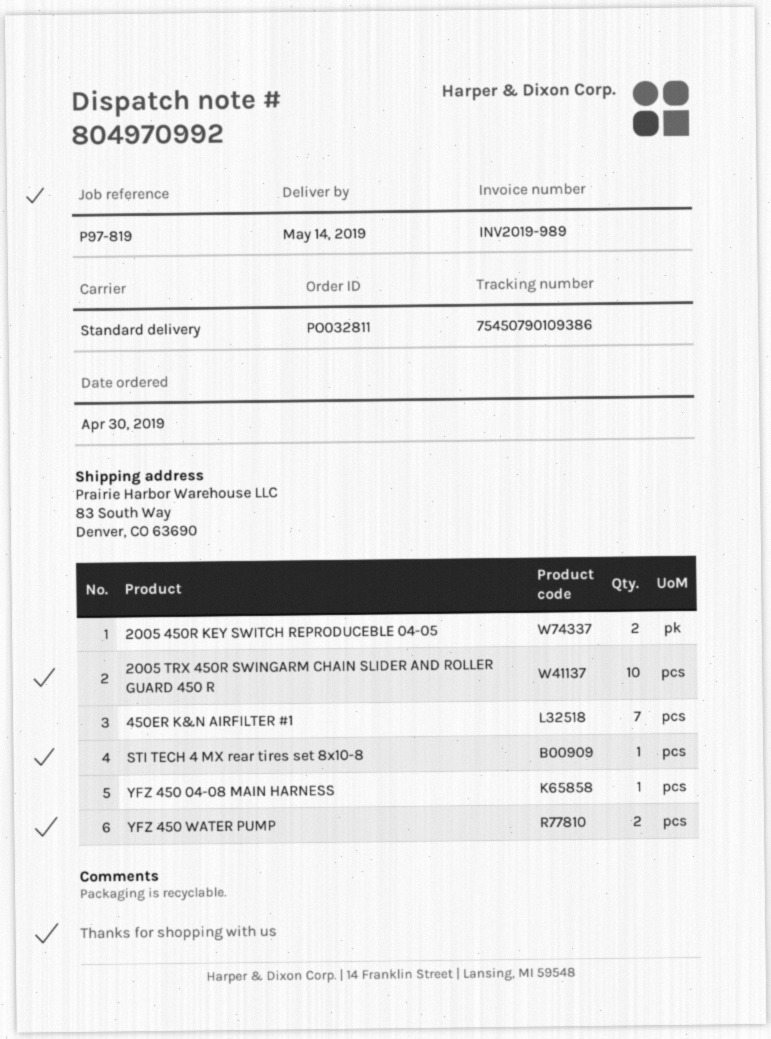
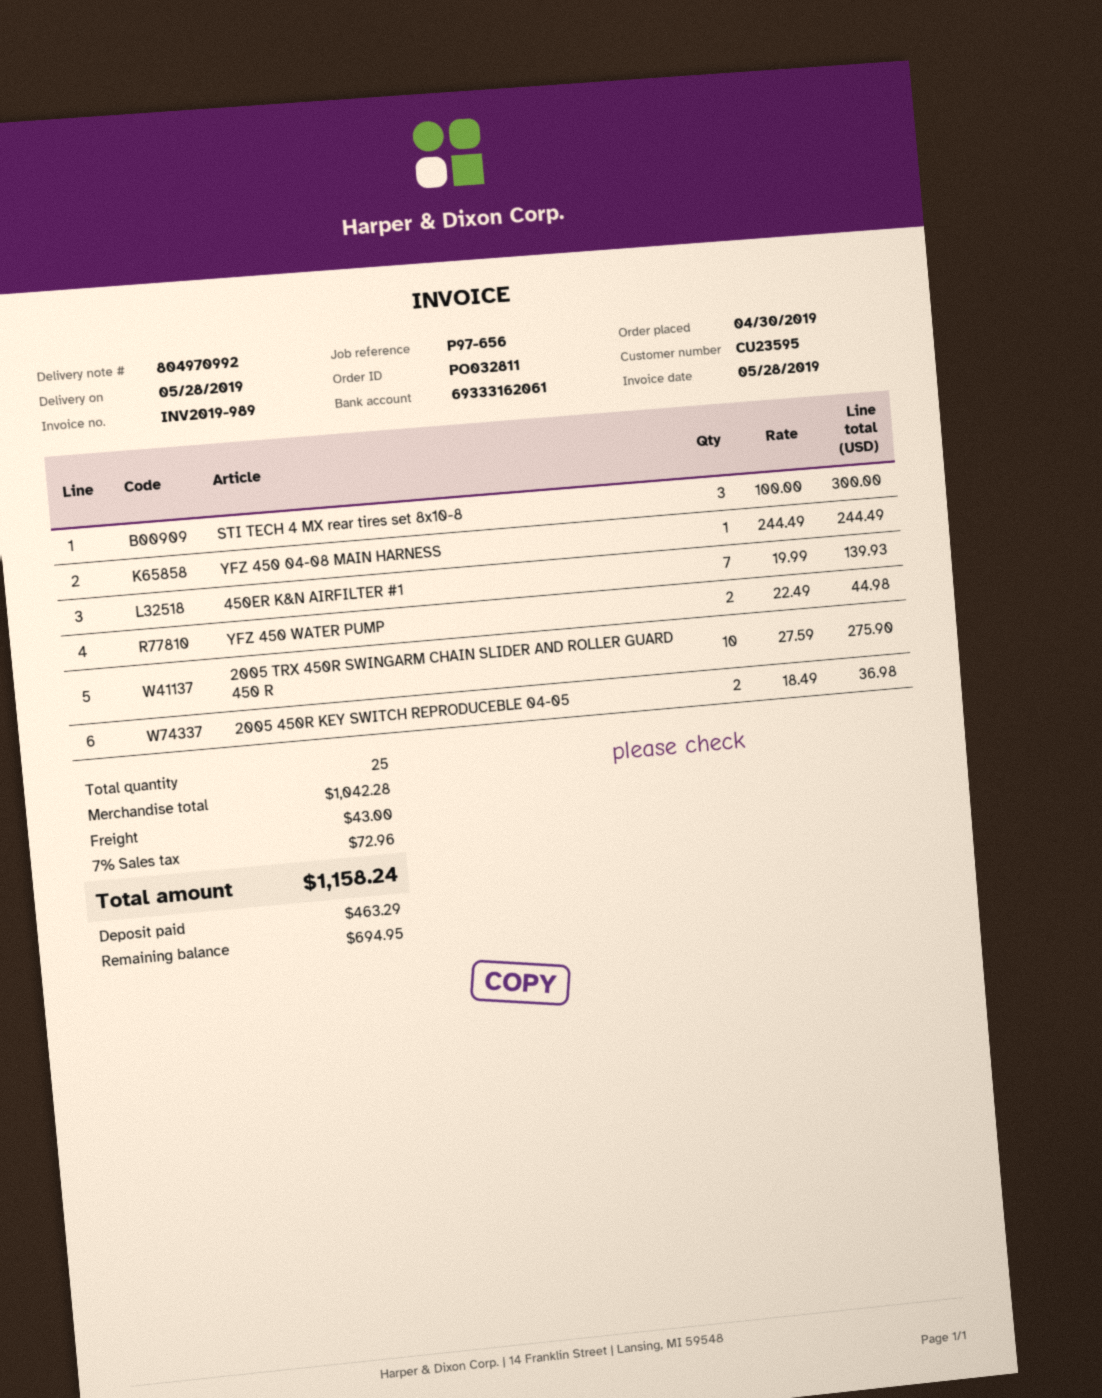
delivery date: 2019-05-14 -> 2019-05-28
reference: P97-819 -> P97-656
STI TECH 4 MX rear tires set 8x10-8: 1 -> 3

